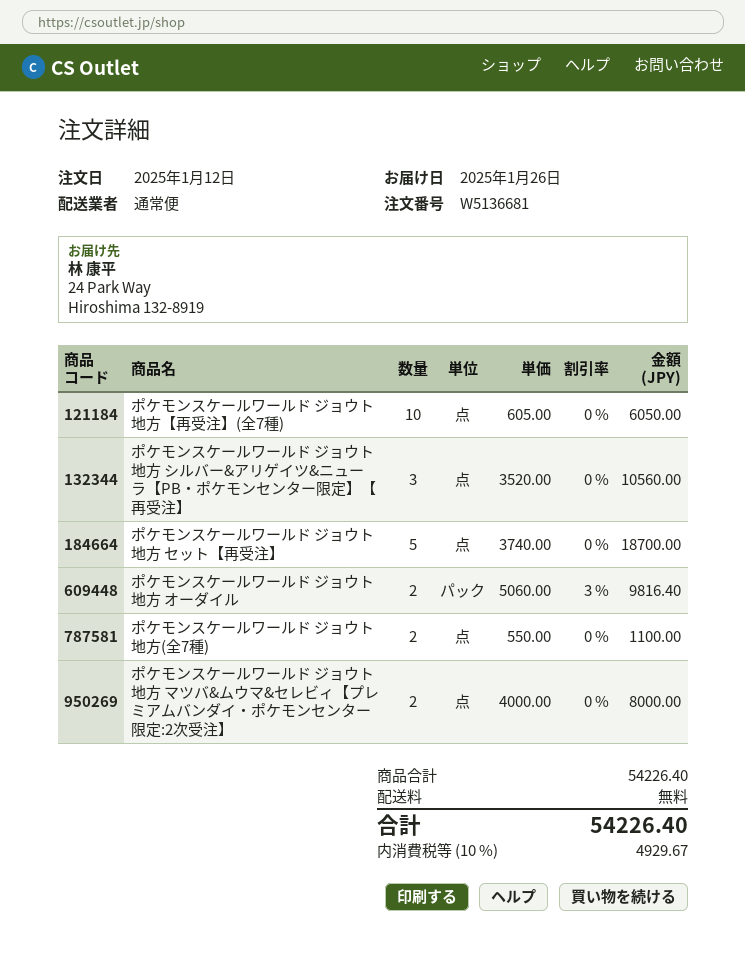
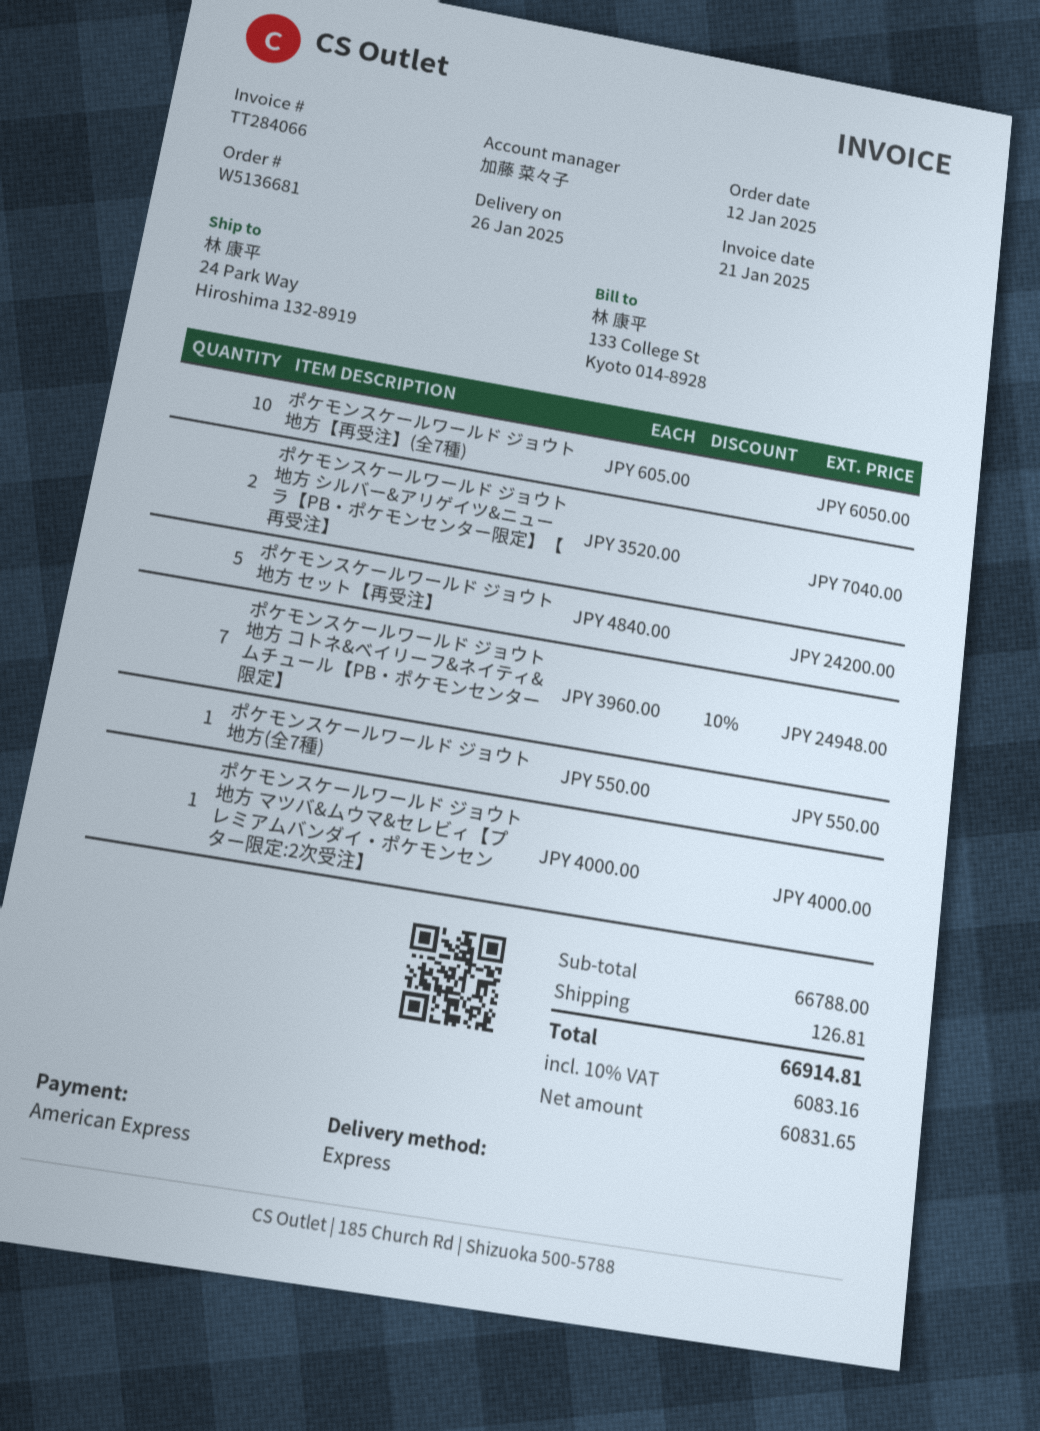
shipping method: standard -> express
ポケモンスケールワールド ジョウト地方 シルバー&アリゲイツ&ニューラ【PB・ポケモンセンター限定】【再受注】: 3 x 3520.00 = 10560.00 -> 2 x 3520.00 = 7040.00
ポケモンスケールワールド ジョウト地方 セット【再受注】: 5 x 3740.00 = 18700.00 -> 5 x 4840.00 = 24200.00
ポケモンスケールワールド ジョウト地方 オーダイル: 2 x 5060.00 - 3% = 9816.40 -> none
ポケモンスケールワールド ジョウト地方(全7種): 2 x 550.00 = 1100.00 -> 1 x 550.00 = 550.00
ポケモンスケールワールド ジョウト地方 マツバ&ムウマ&セレビィ【プレミアムバンダイ・ポケモンセンター限定:2次受注】: 2 x 4000.00 = 8000.00 -> 1 x 4000.00 = 4000.00
ポケモンスケールワールド ジョウト地方 コトネ&ベイリーフ&ネイティ&ムチュール【PB・ポケモンセンター限定】: none -> 7 x 3960.00 - 10% = 24948.00
subtotal: 54226.40 -> 66788.00
shipping: 0.00 -> 126.81
tax: 10% = 4929.67 -> 10% = 6083.16
total: 54226.40 -> 66914.81

